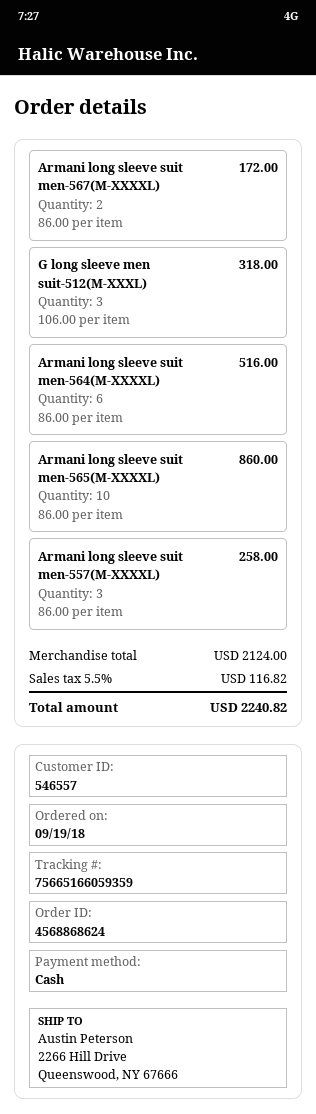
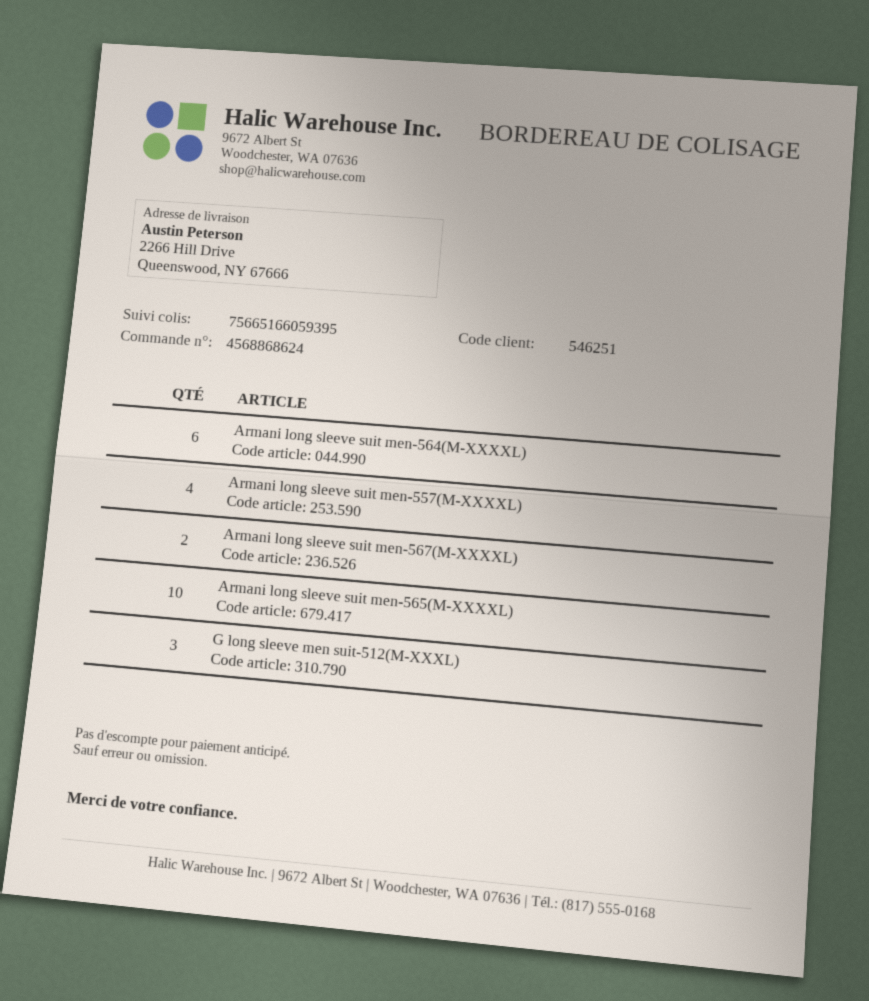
customer number: 546557 -> 546251
tracking number: 75665166059359 -> 75665166059395
Armani long sleeve suit men-557(M-XXXXL): 3 -> 4

